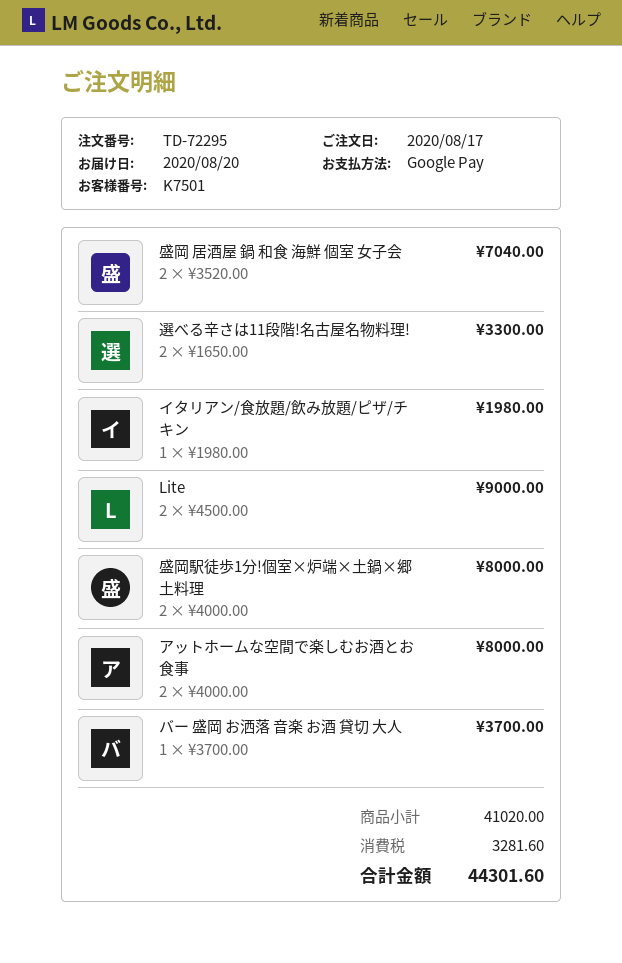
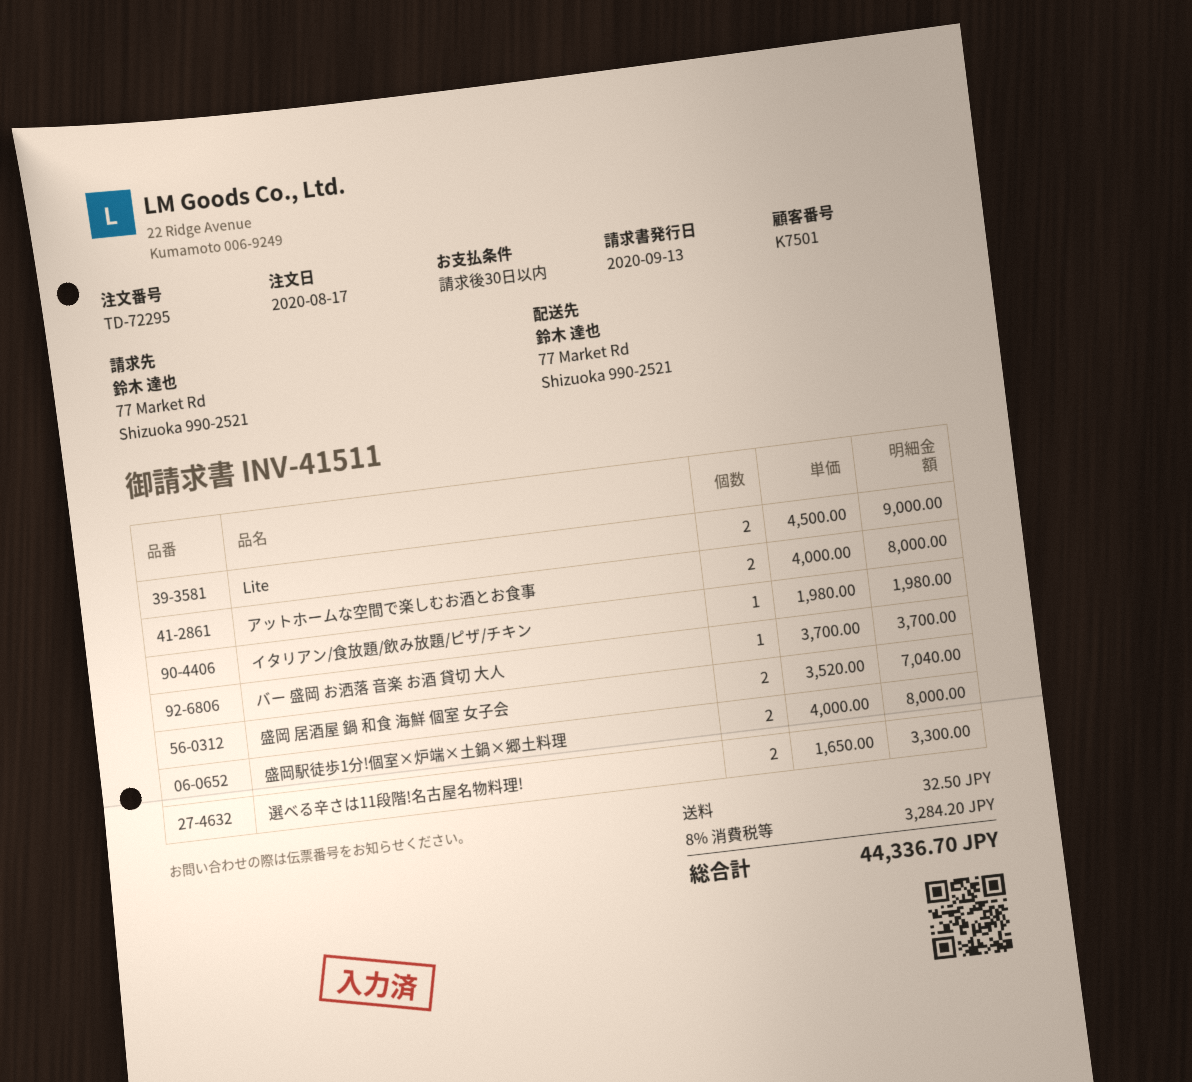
shipping: none -> 32.50
tax: 3281.60 -> 3284.20
total: 44301.60 -> 44336.70

